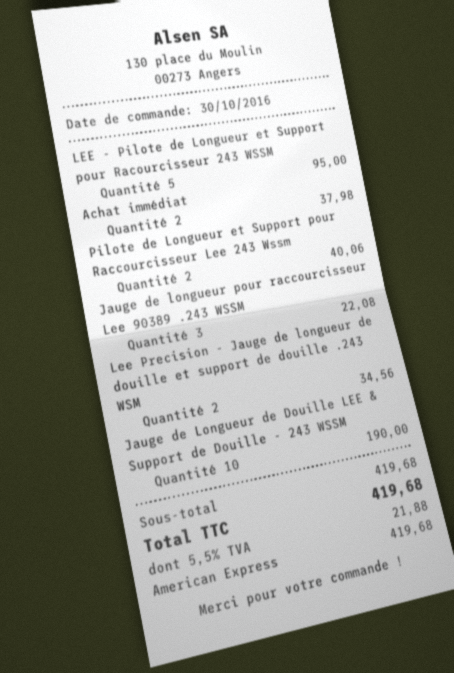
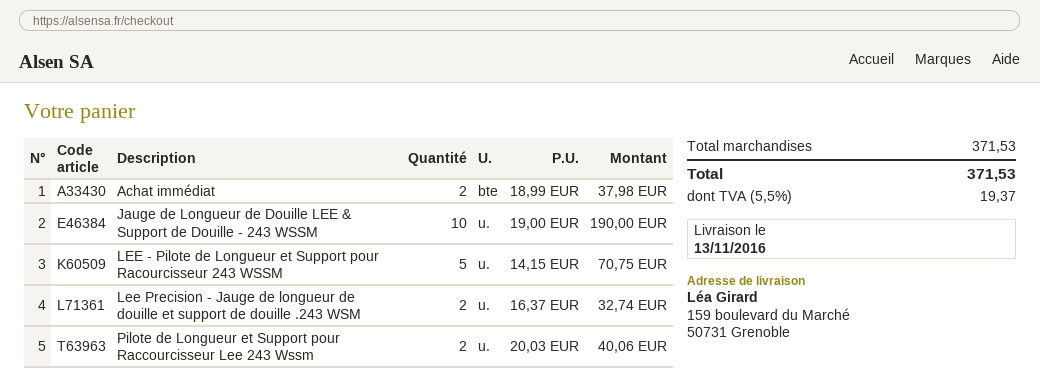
LEE - Pilote de Longueur et Support pour Racourcisseur 243 WSSM: 5 for 95.00 -> 5 for 70.75
Jauge de longueur pour raccourcisseur Lee 90389 .243 WSSM: 3 for 22.08 -> none
Lee Precision - Jauge de longueur de douille et support de douille .243 WSM: 2 for 34.56 -> 2 for 32.74
subtotal: 419.68 -> 371.53
tax: 5.5% = 21.88 -> 5.5% = 19.37
total: 419.68 -> 371.53

